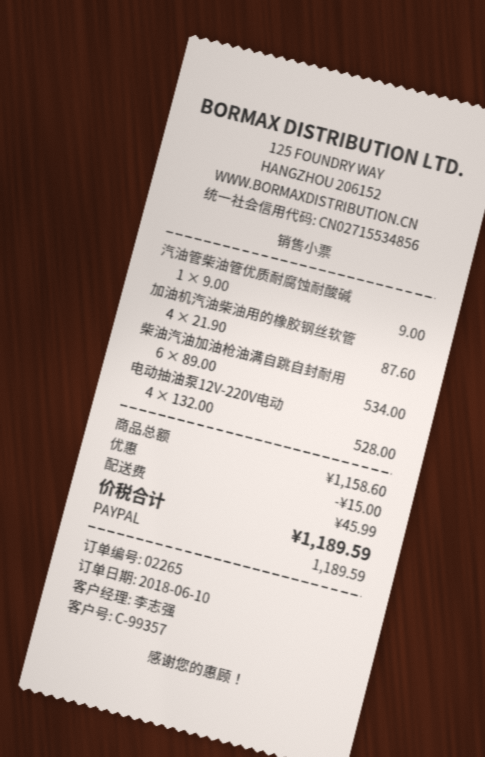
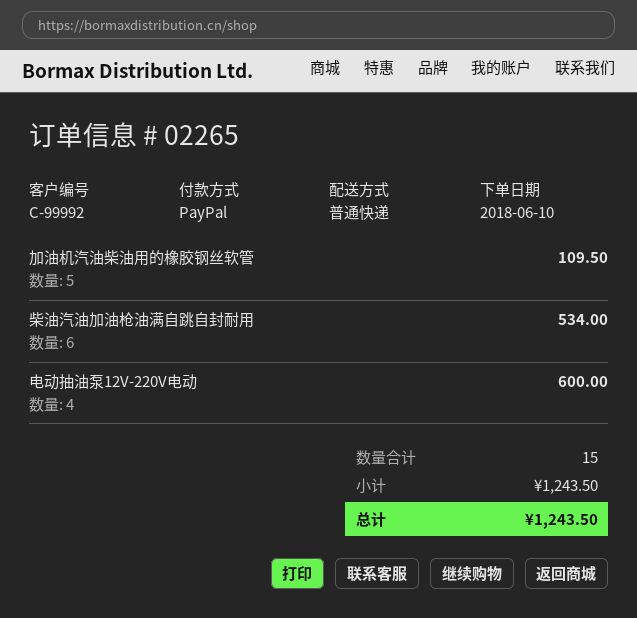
customer number: C-99357 -> C-99992
汽油管柴油管优质耐腐蚀耐酸碱: 1 for 9.00 -> none
加油机汽油柴油用的橡胶钢丝软管: 4 for 87.60 -> 5 for 109.50
电动抽油泵12V-220V电动: 4 for 528.00 -> 4 for 600.00
subtotal: 1158.60 -> 1243.50
discount: 15.00 -> none
shipping: 45.99 -> none
total: 1189.59 -> 1243.50

